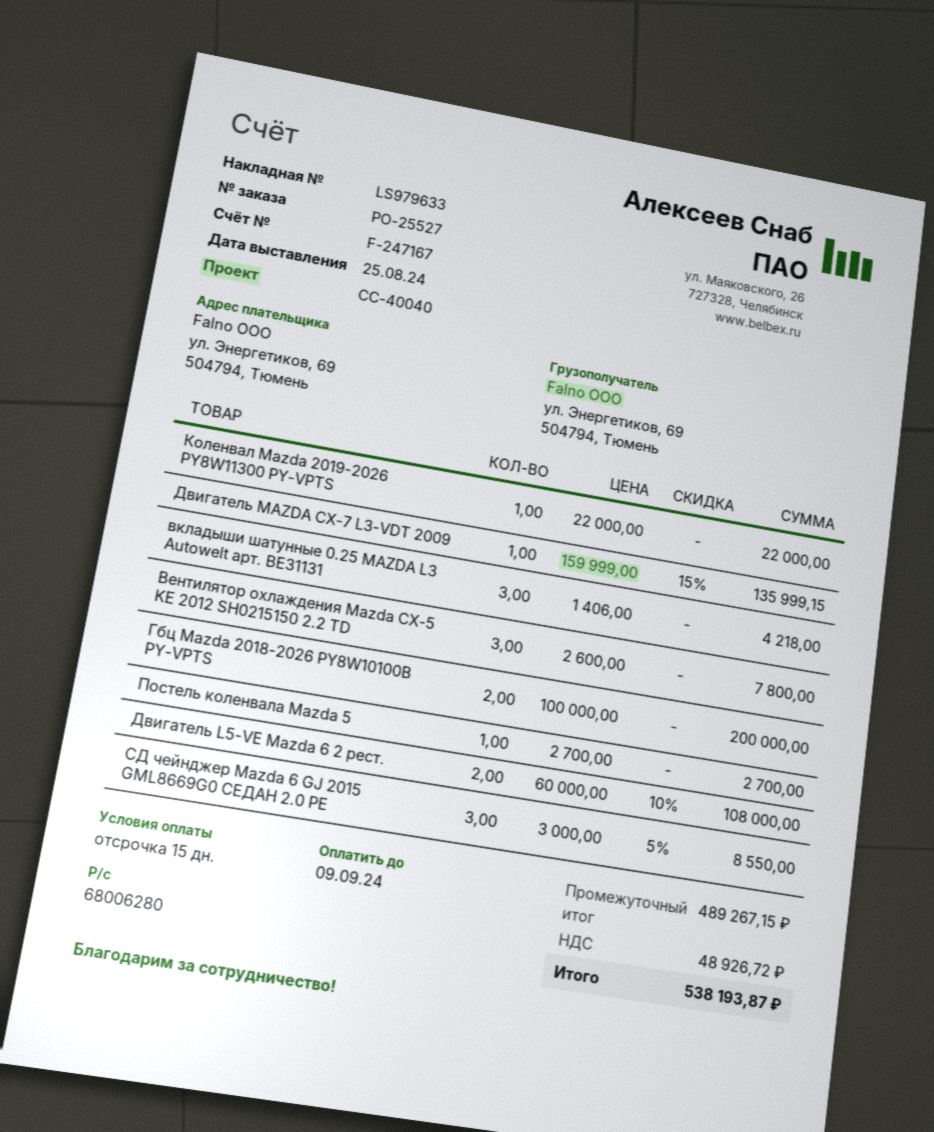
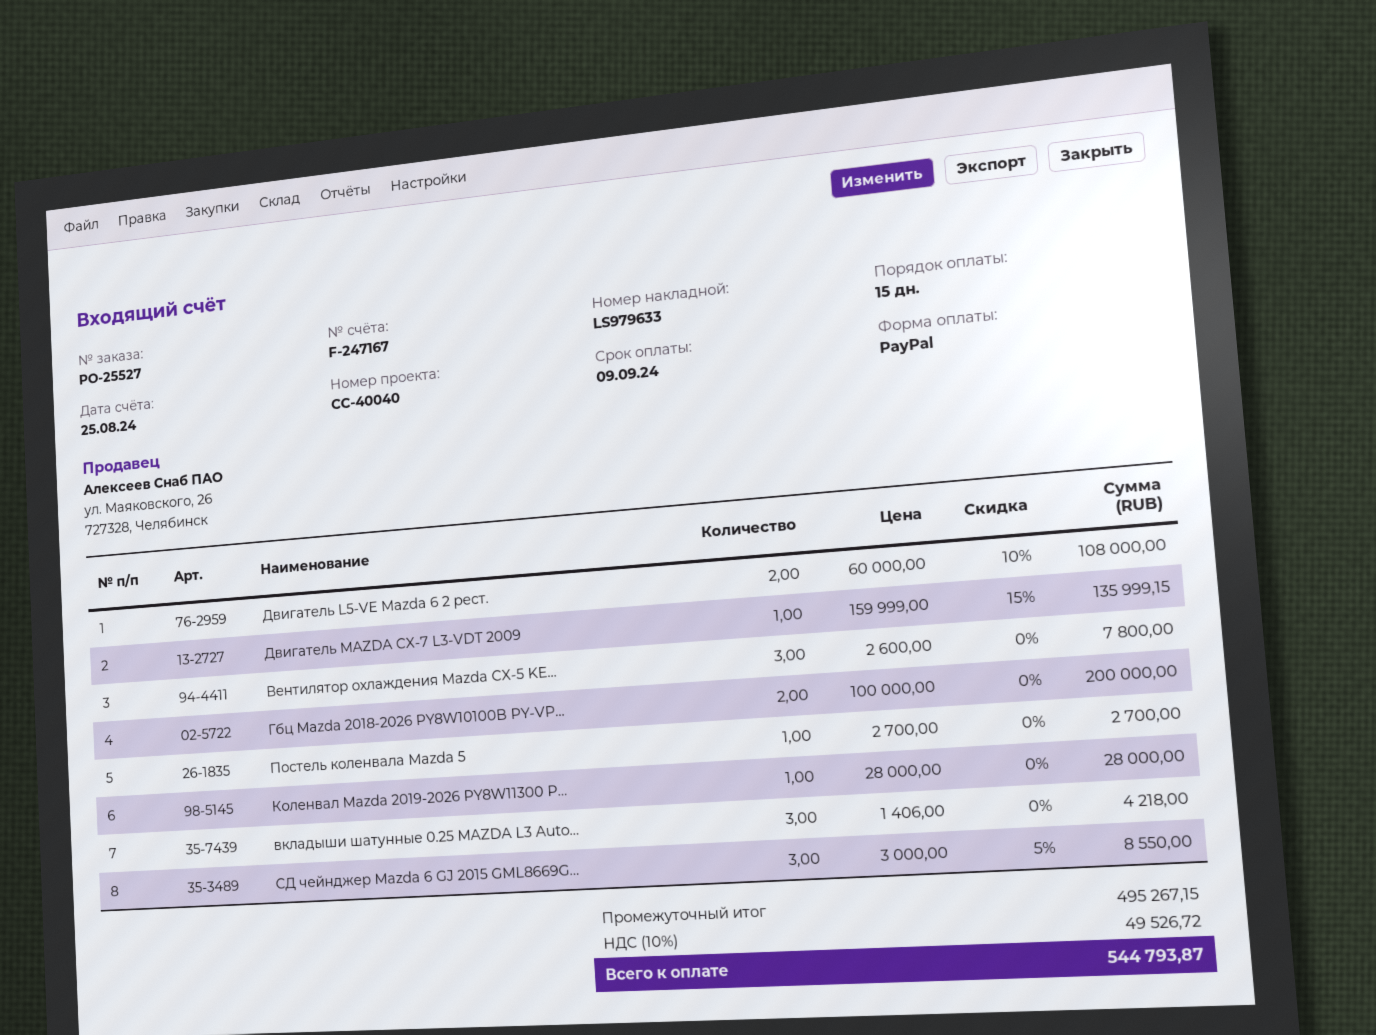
Коленвал Mazda 2019-2026 PY8W11300 PY-VPTS: 1 x 22000.00 = 22000.00 -> 1 x 28000.00 = 28000.00
subtotal: 489267.15 -> 495267.15
tax: 48926.72 -> 49526.72
total: 538193.87 -> 544793.87

